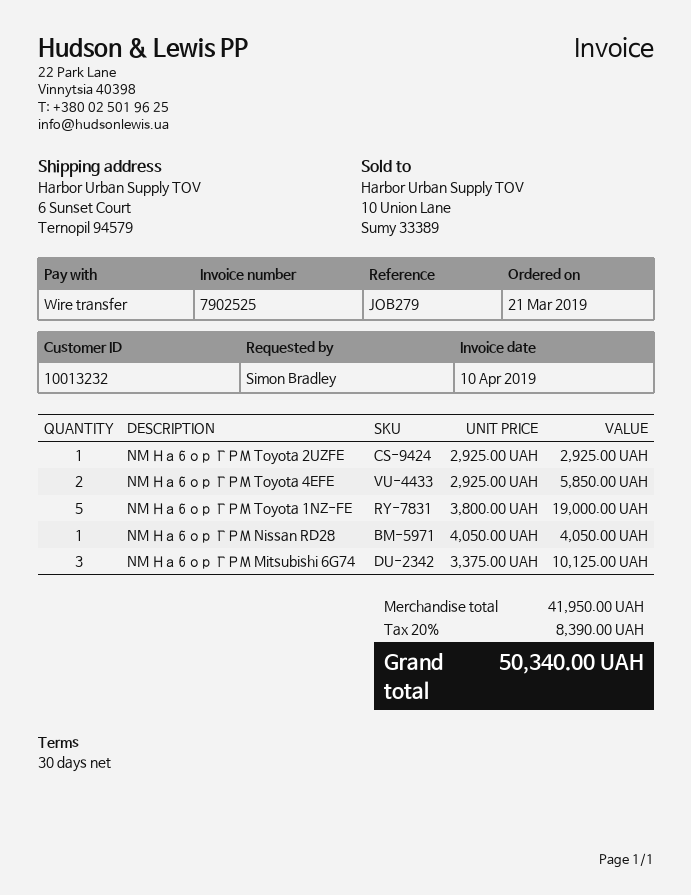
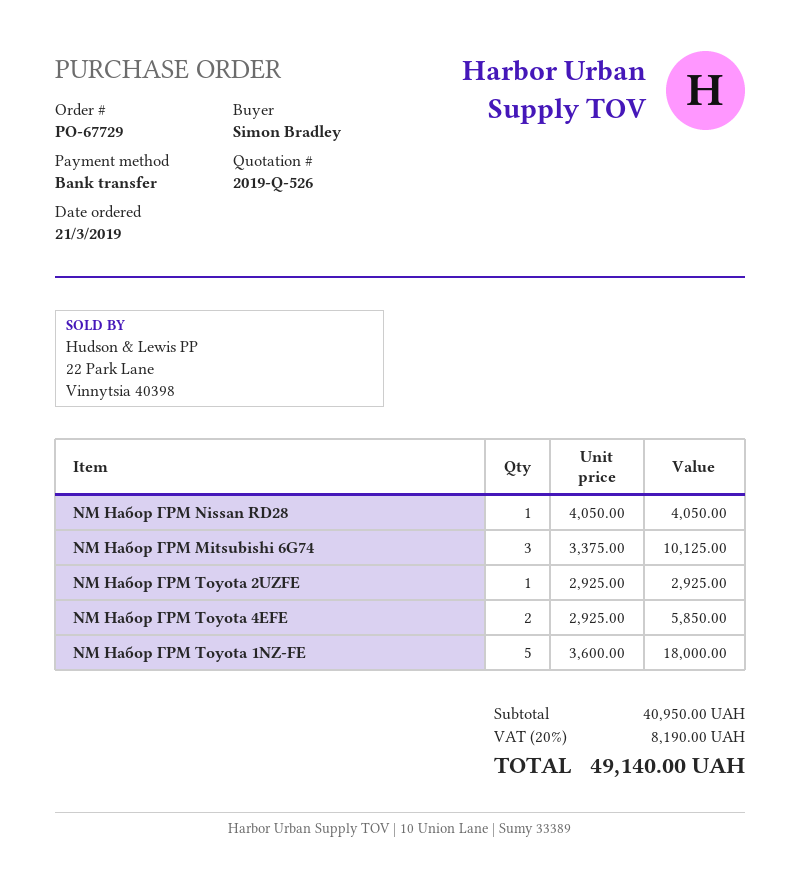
NM Набор ГРМ Toyota 1NZ-FE: 5 x 3800.00 = 19000.00 -> 5 x 3600.00 = 18000.00
subtotal: 41950.00 -> 40950.00
tax: 20% = 8390.00 -> 20% = 8190.00
total: 50340.00 -> 49140.00

